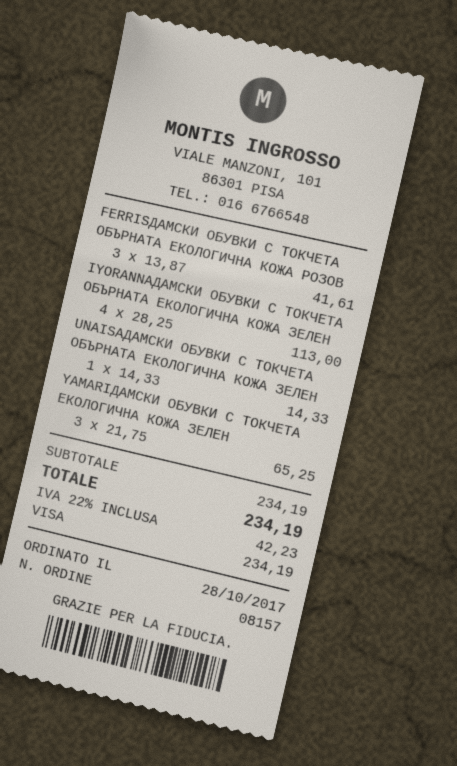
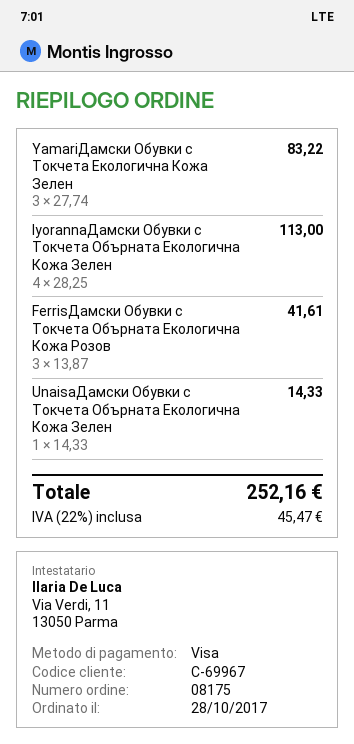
order number: 08157 -> 08175
YAMARIДАМСКИ ОБУВКИ С ТОКЧЕТА ЕКОЛОГИЧНА КОЖА ЗЕЛЕН: 3 x 21.75 = 65.25 -> 3 x 27.74 = 83.22
tax: 22% = 42.23 -> 22% = 45.47
total: 234.19 -> 252.16

